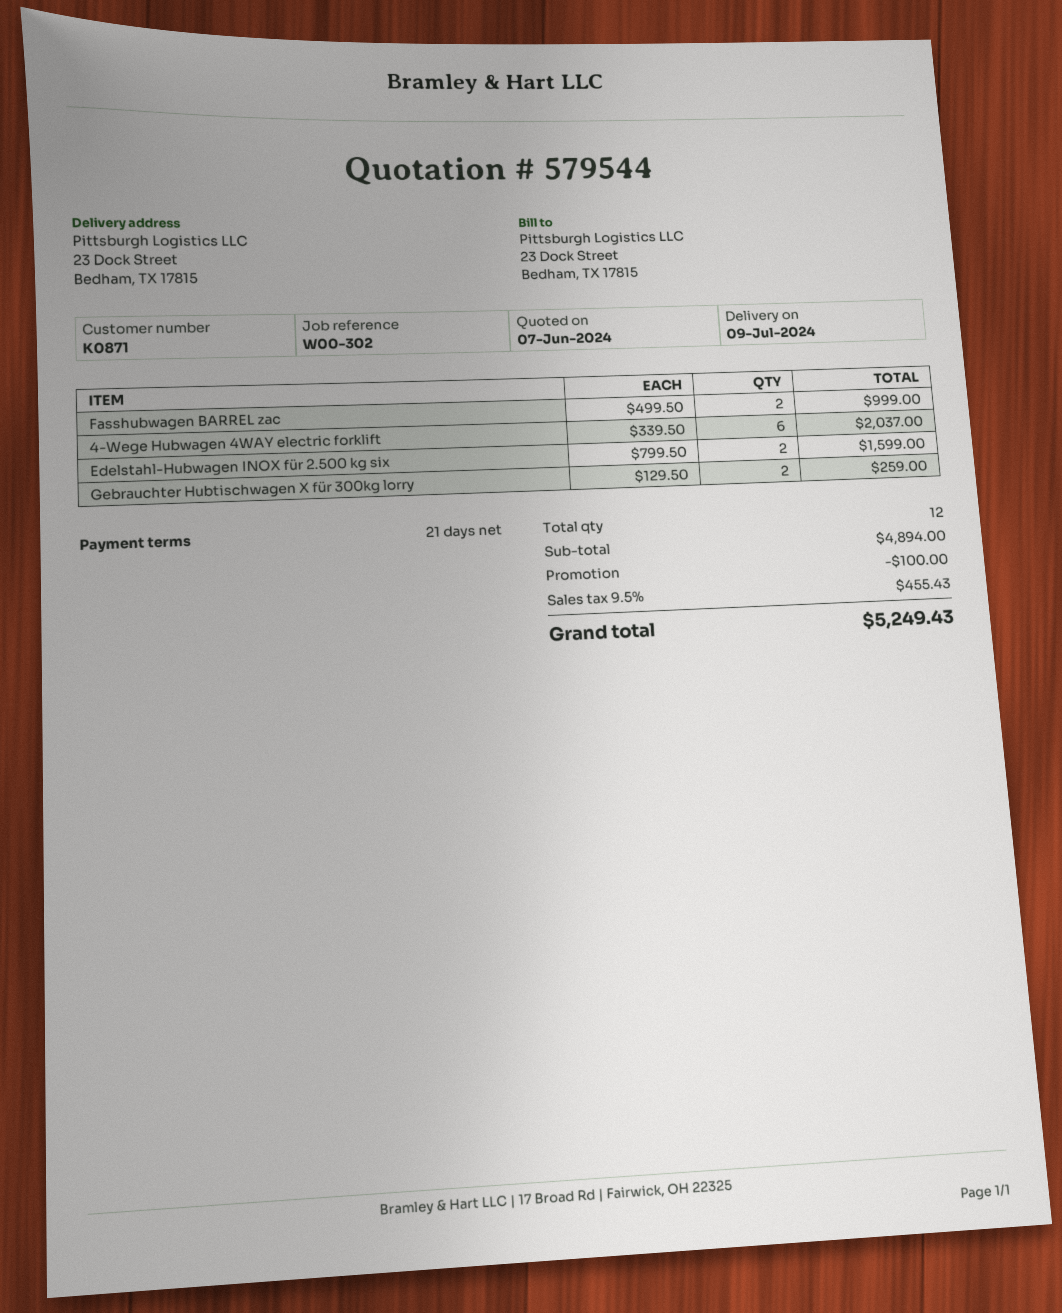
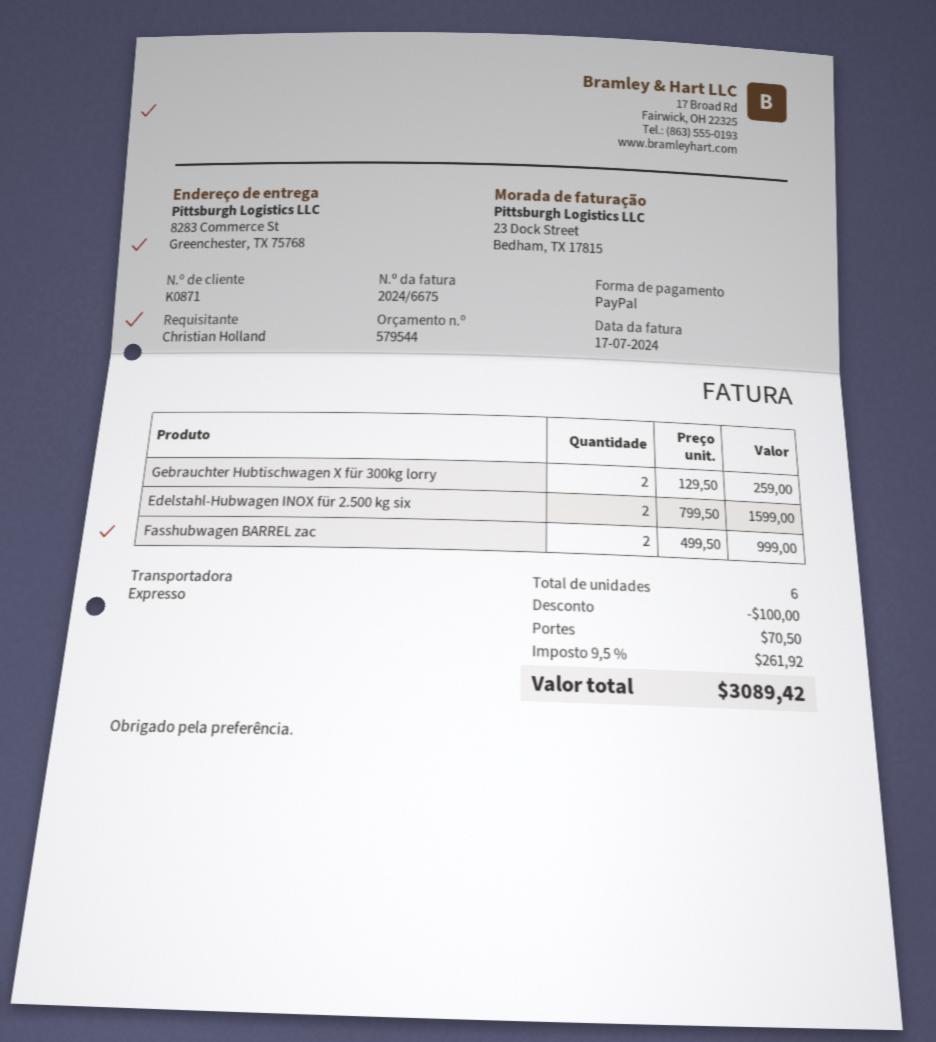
ship to: 23 Dock Street, Bedham, TX 17815 -> 8283 Commerce St, Greenchester, TX 75768
4-Wege Hubwagen 4WAY electric forklift: 6 x 339.50 = 2037.00 -> none
total quantity: 12 -> 6
shipping: none -> 70.50
tax: 9.5% = 455.43 -> 9.5% = 261.92
total: 5249.43 -> 3089.42

